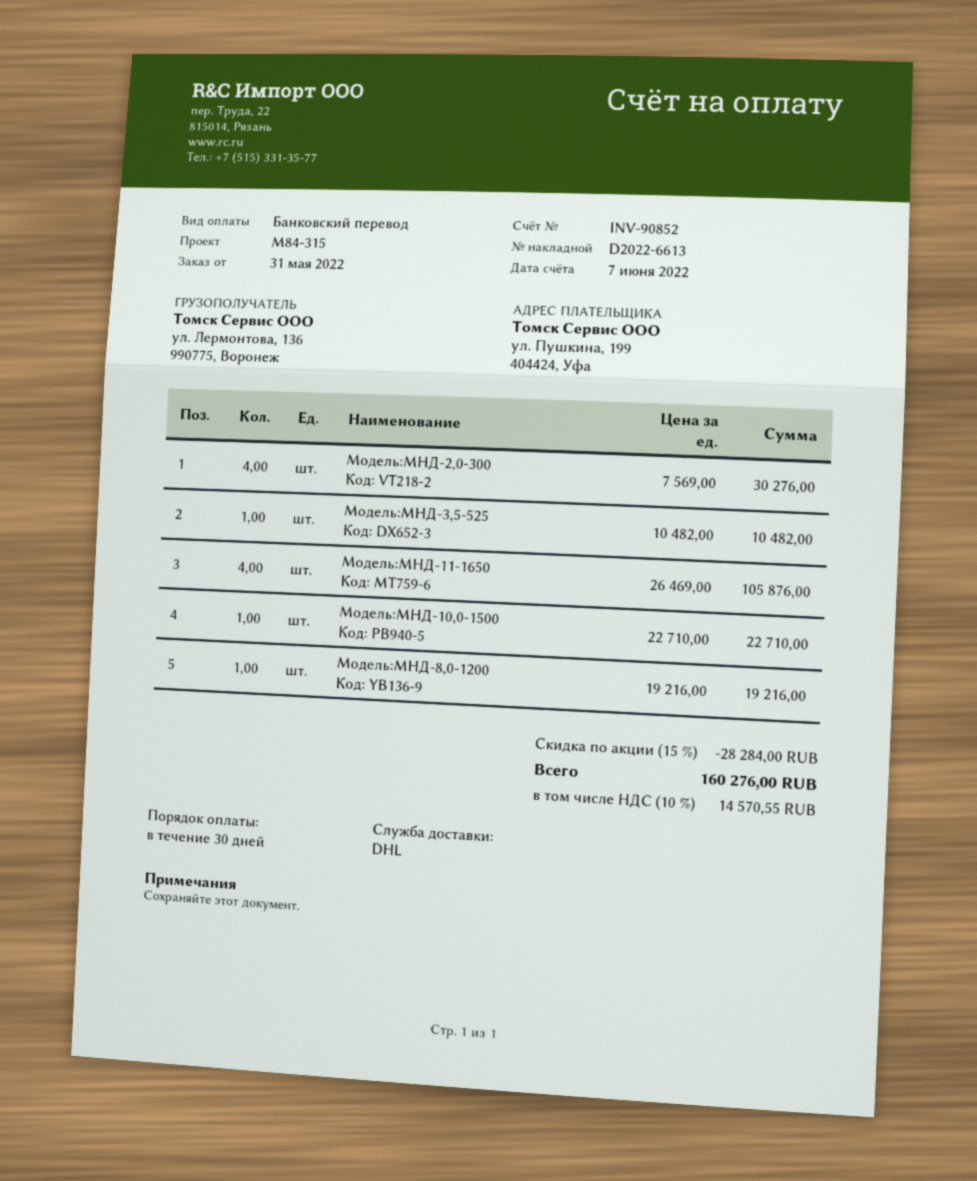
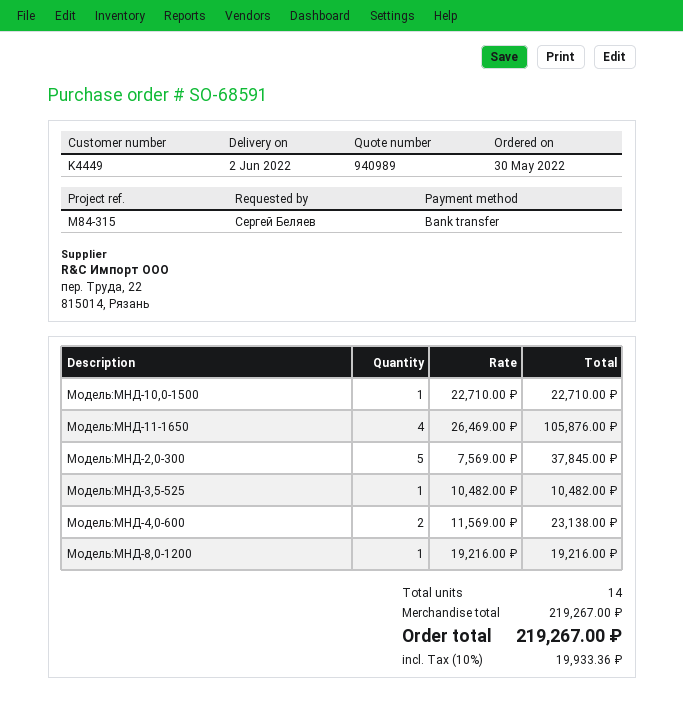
order date: 2022-05-31 -> 2022-05-30
Модель:МНД-2,0-300: 4 x 7569.00 = 30276.00 -> 5 x 7569.00 = 37845.00
Модель:МНД-4,0-600: none -> 2 x 11569.00 = 23138.00
discount: 15% = 28284.00 -> none
tax: 10% = 14570.55 -> 10% = 19933.36
total: 160276.00 -> 219267.00

